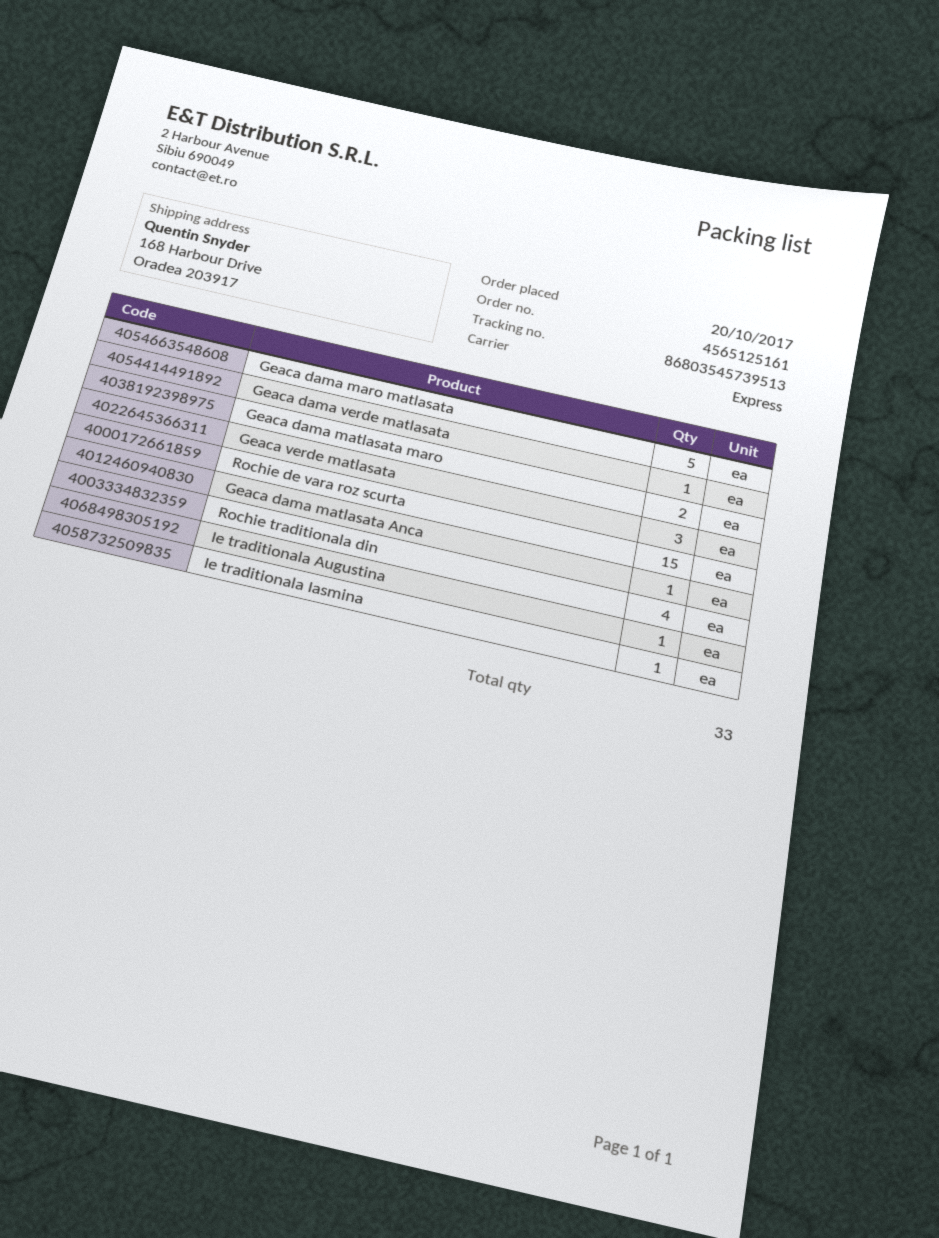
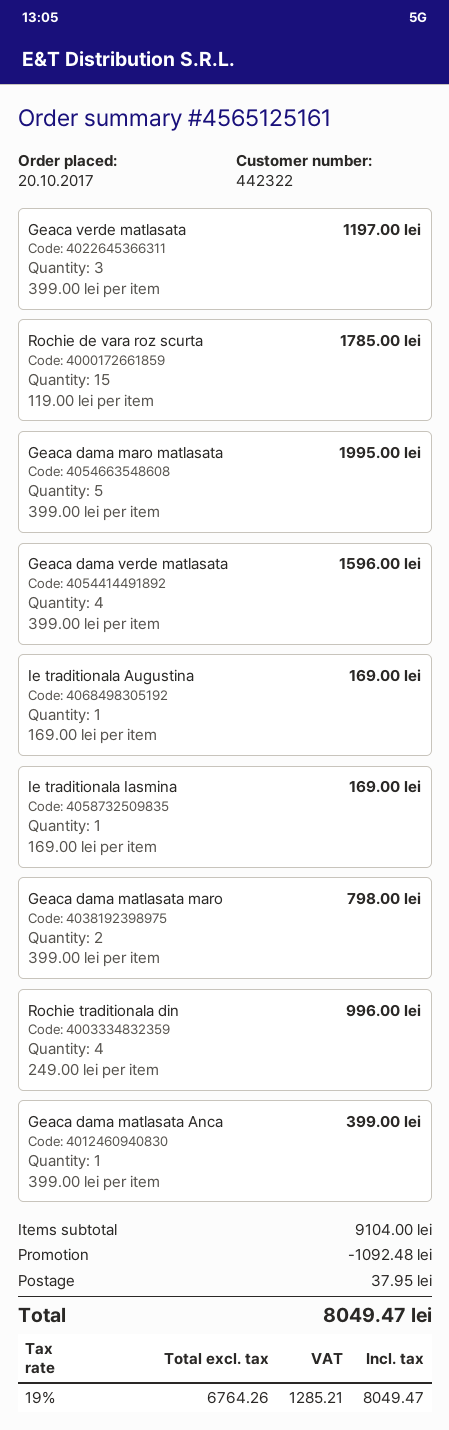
Geaca dama verde matlasata: 1 -> 4

